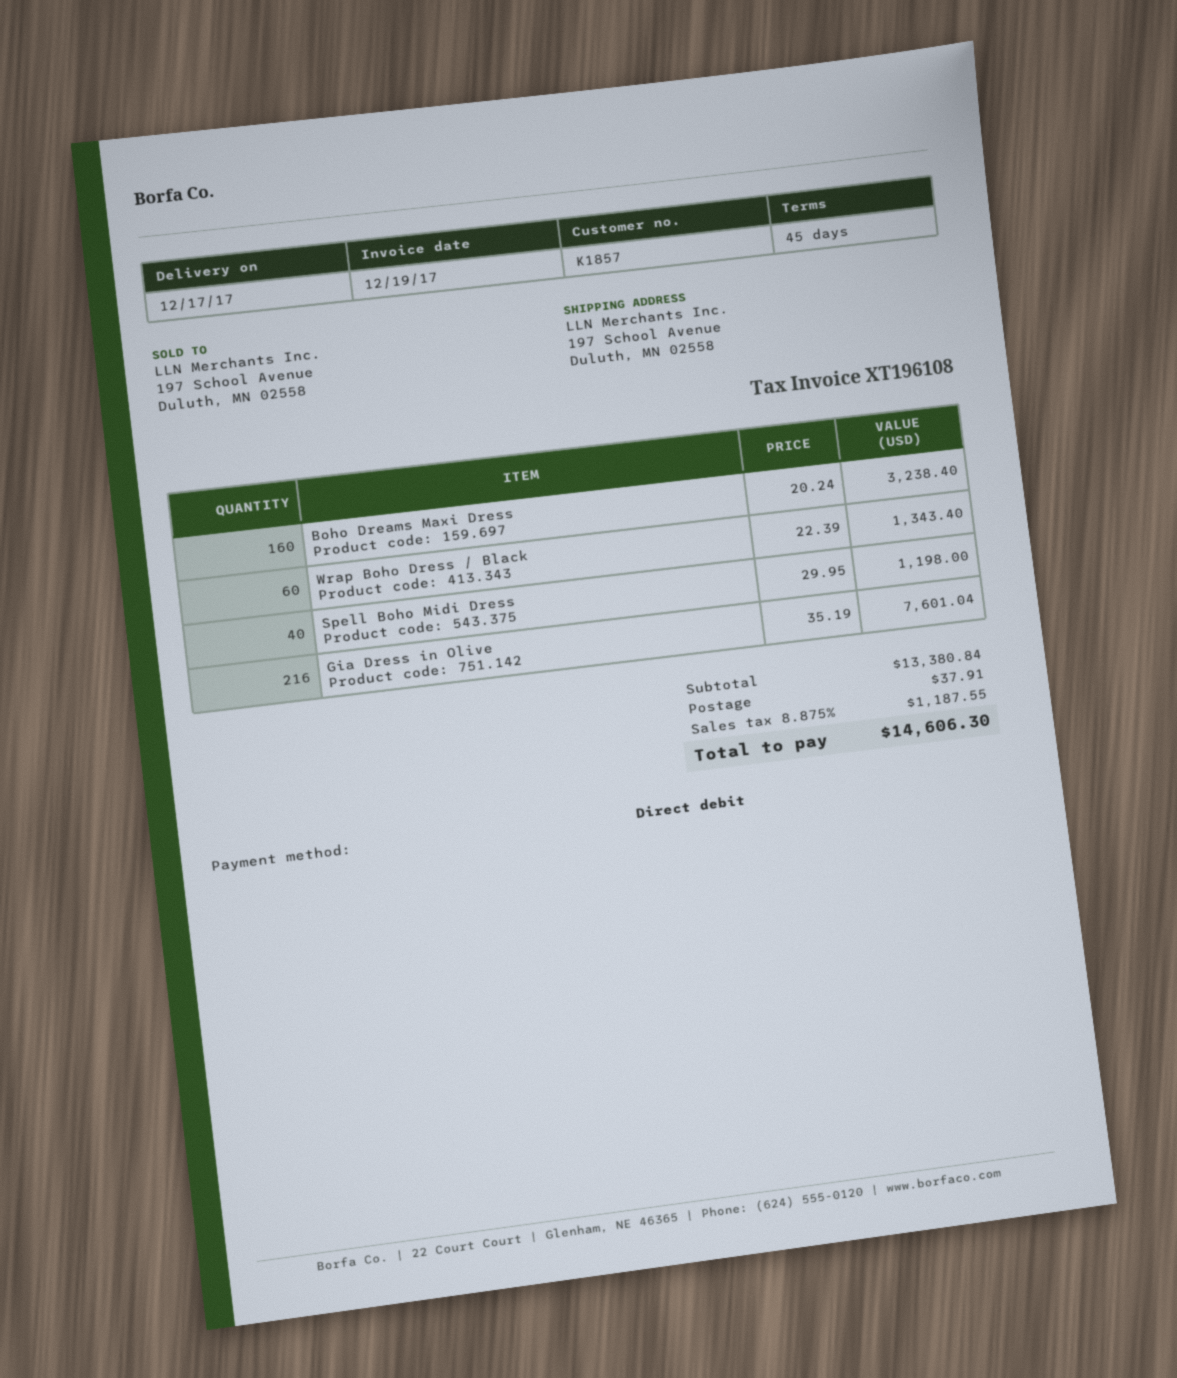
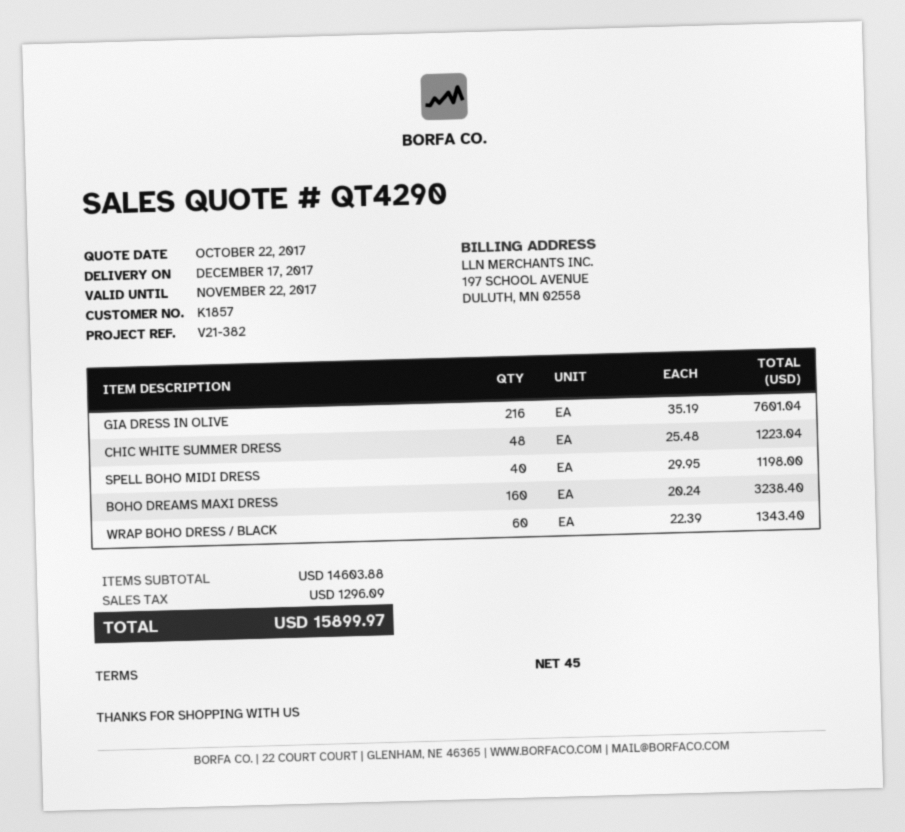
CHIC WHITE SUMMER DRESS: none -> 48 x 25.48 = 1223.04
subtotal: 13380.84 -> 14603.88
shipping: 37.91 -> none
tax: 1187.55 -> 1296.09
total: 14606.30 -> 15899.97

